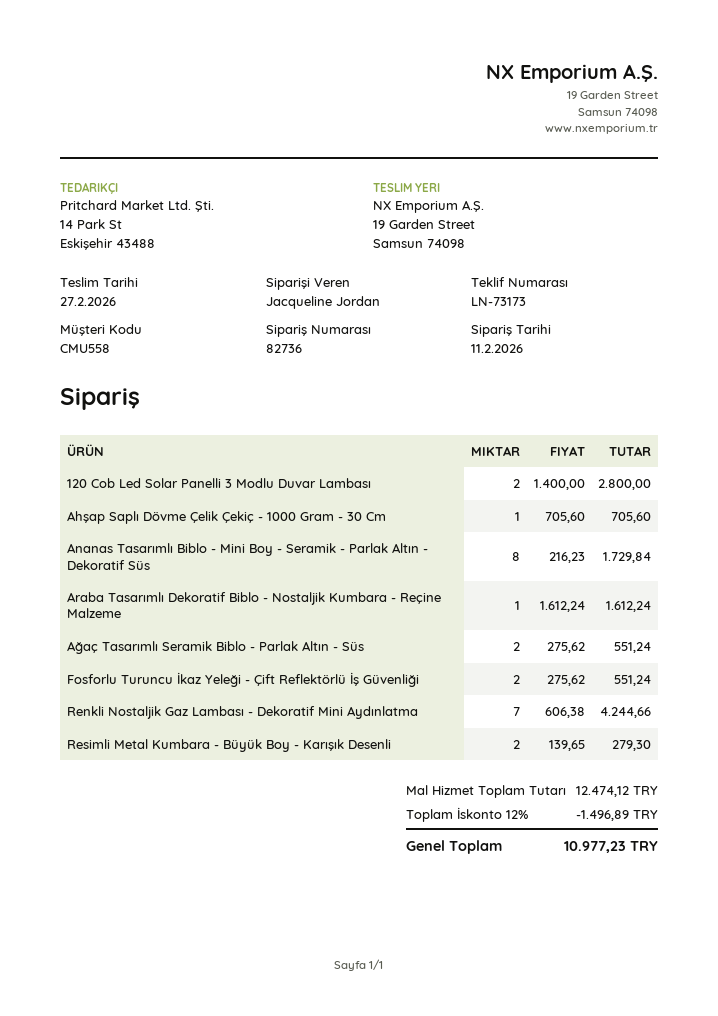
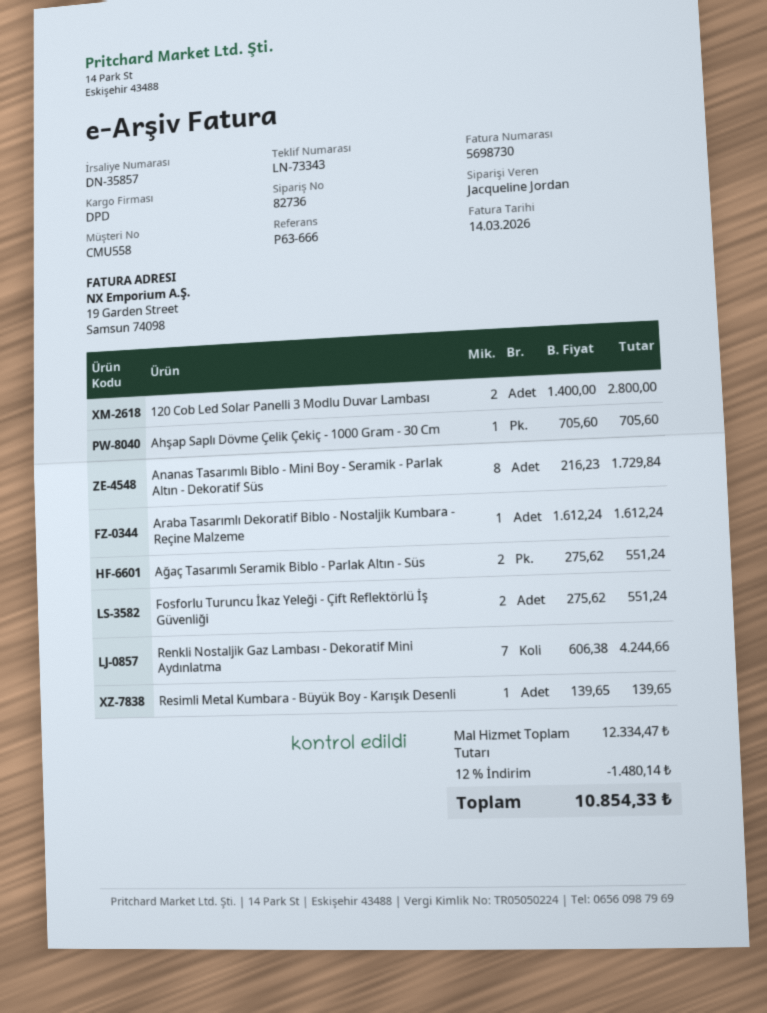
quote number: LN-73173 -> LN-73343
Resimli Metal Kumbara - Büyük Boy - Karışık Desenli: 2 x 139.65 = 279.30 -> 1 x 139.65 = 139.65
subtotal: 12474.12 -> 12334.47
discount: 12% = 1496.89 -> 12% = 1480.14
total: 10977.23 -> 10854.33

